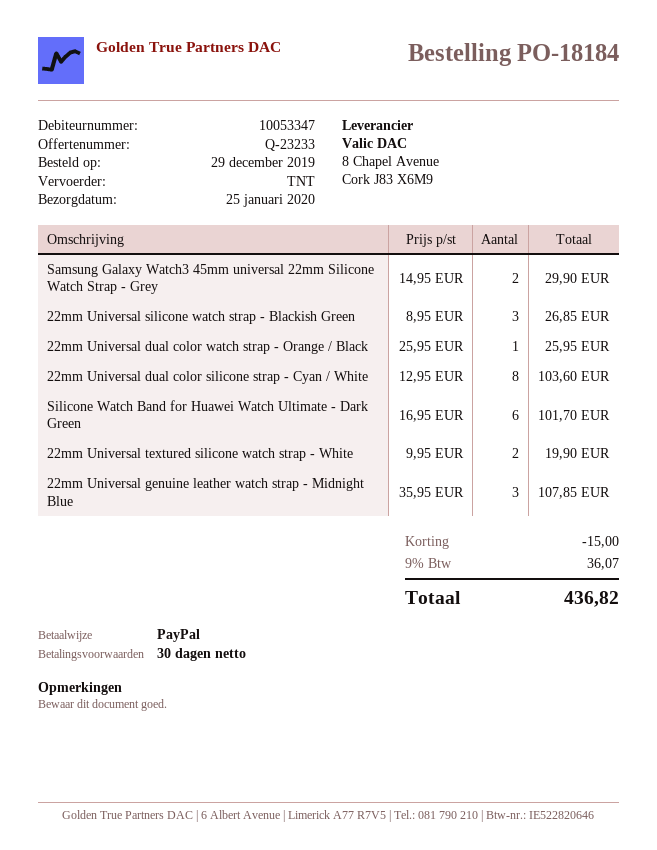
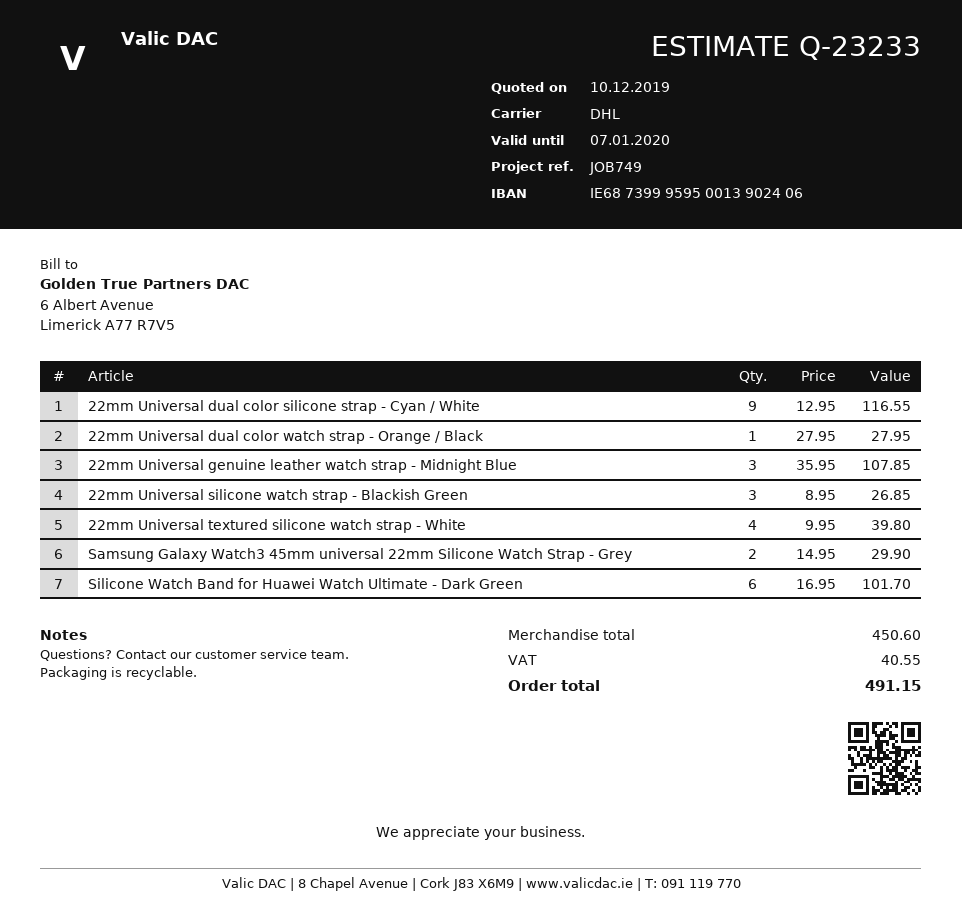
shipping method: TNT -> DHL
22mm Universal dual color watch strap - Orange / Black: 1 x 25.95 = 25.95 -> 1 x 27.95 = 27.95
22mm Universal dual color silicone strap - Cyan / White: 8 x 12.95 = 103.60 -> 9 x 12.95 = 116.55
22mm Universal textured silicone watch strap - White: 2 x 9.95 = 19.90 -> 4 x 9.95 = 39.80
discount: 15.00 -> none
tax: 36.07 -> 40.55
total: 436.82 -> 491.15

